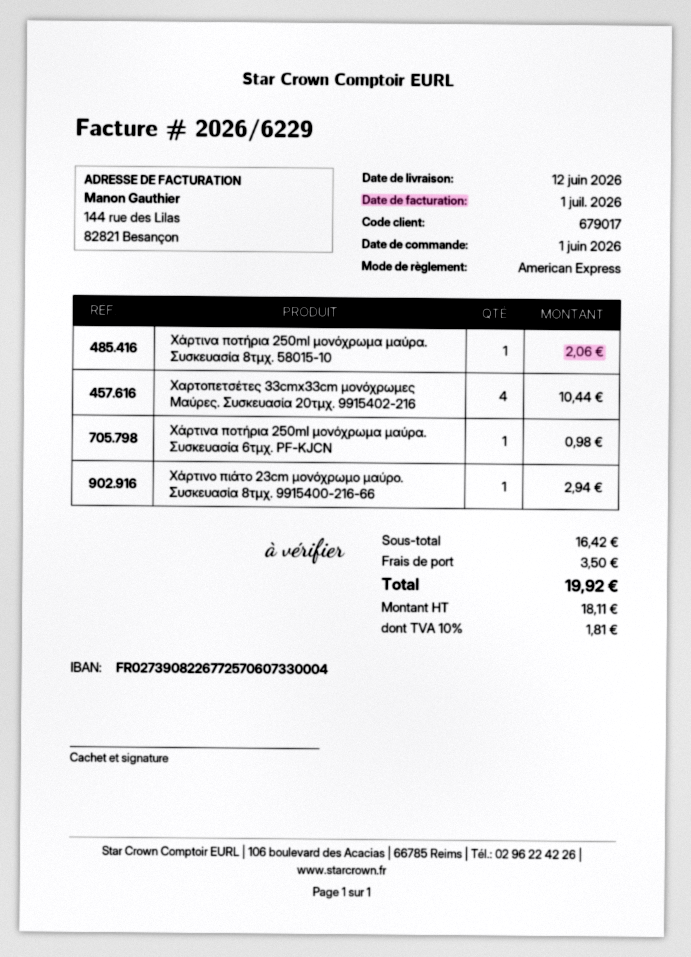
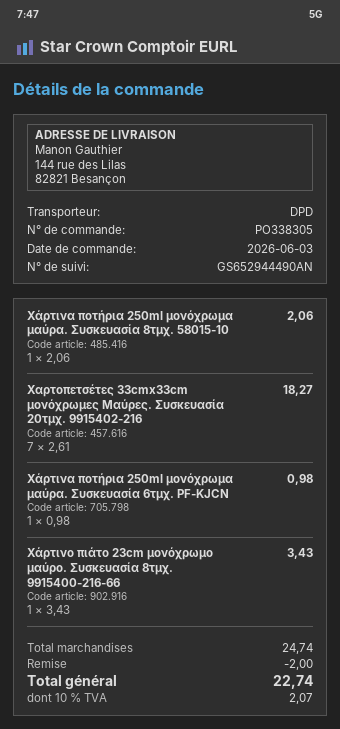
order date: 2026-06-01 -> 2026-06-03
Χαρτοπετσέτες 33cmx33cm μονόχρωμες Μαύρες. Συσκευασία 20τμχ. 9915402-216: 4 for 10.44 -> 7 for 18.27
Χάρτινο πιάτο 23cm μονόχρωμο μαύρο. Συσκευασία 8τμχ. 9915400-216-66: 1 for 2.94 -> 1 for 3.43
subtotal: 16.42 -> 24.74
discount: none -> 2.00
shipping: 3.50 -> none
tax: 10% = 1.81 -> 10% = 2.07
total: 19.92 -> 22.74

